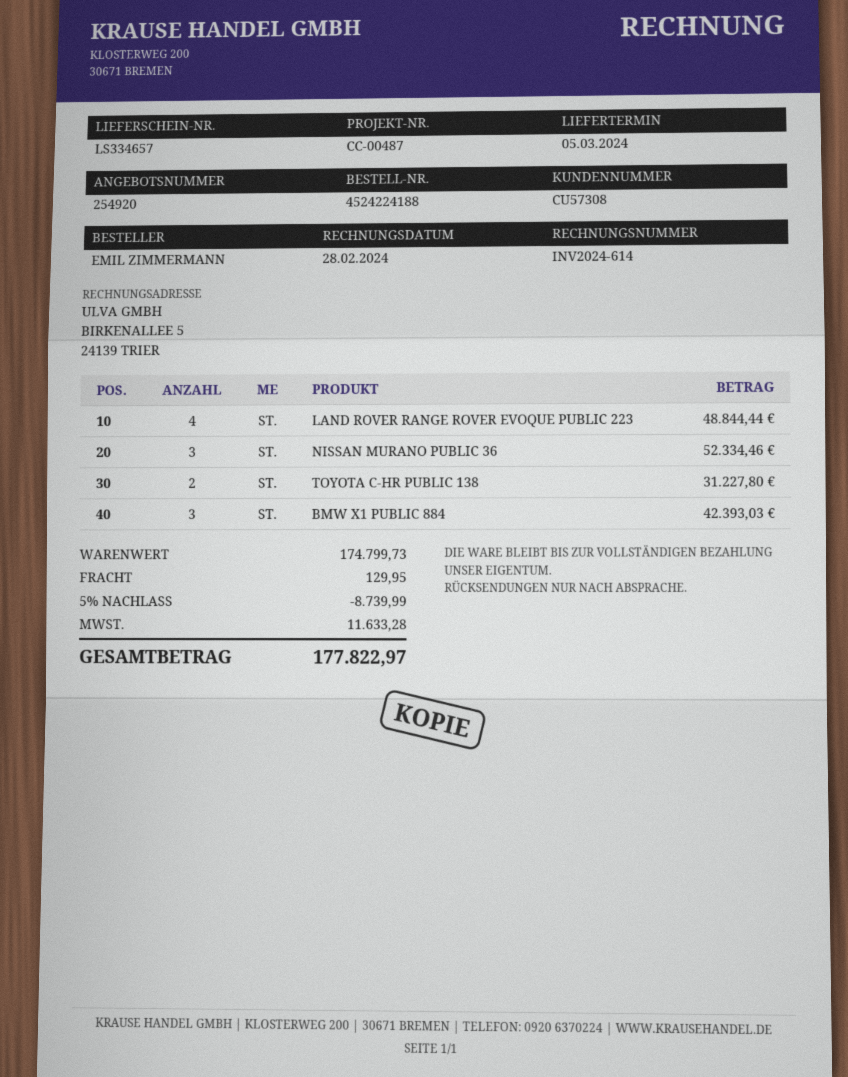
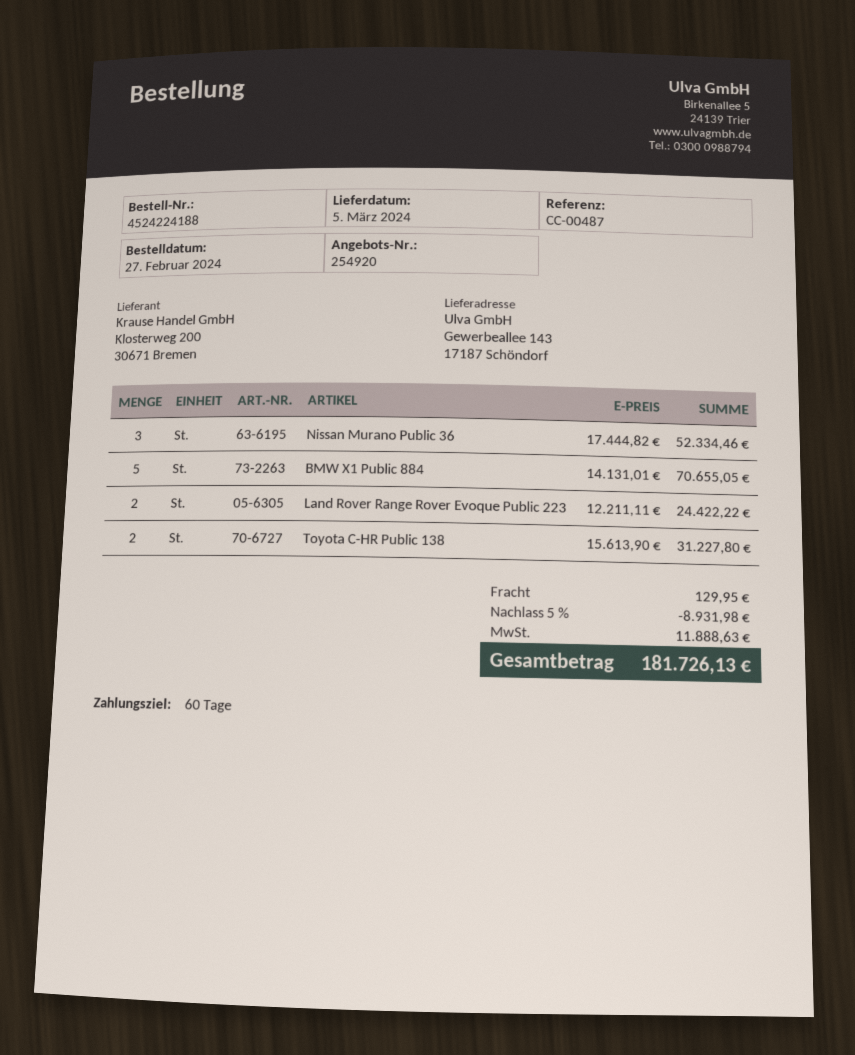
LAND ROVER RANGE ROVER EVOQUE PUBLIC 223: 4 for 48844.44 -> 2 for 24422.22
BMW X1 PUBLIC 884: 3 for 42393.03 -> 5 for 70655.05
discount: 5% = 8739.99 -> 5% = 8931.98
tax: 11633.28 -> 11888.63
total: 177822.97 -> 181726.13

